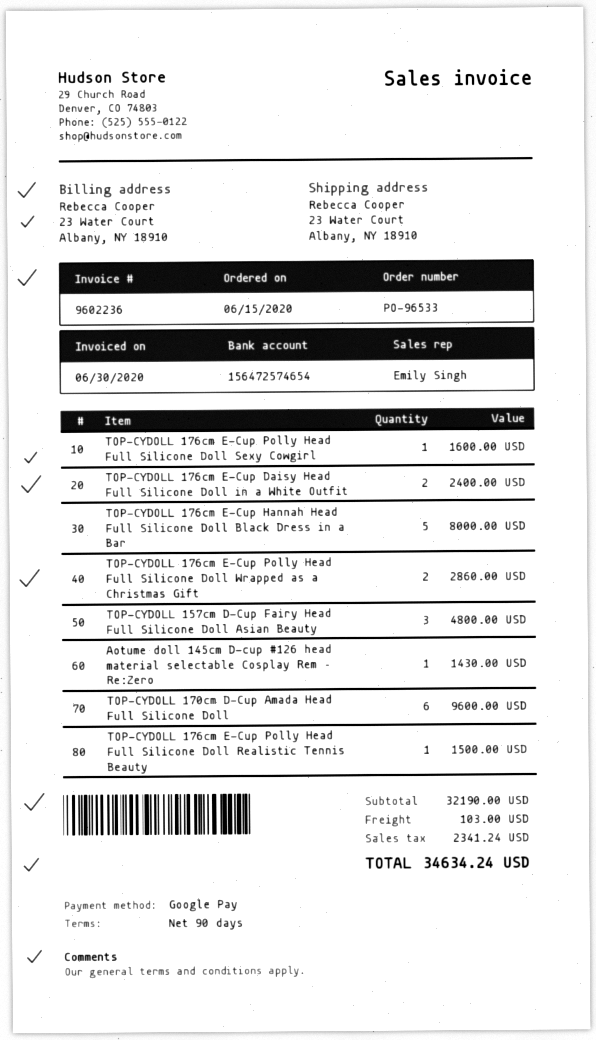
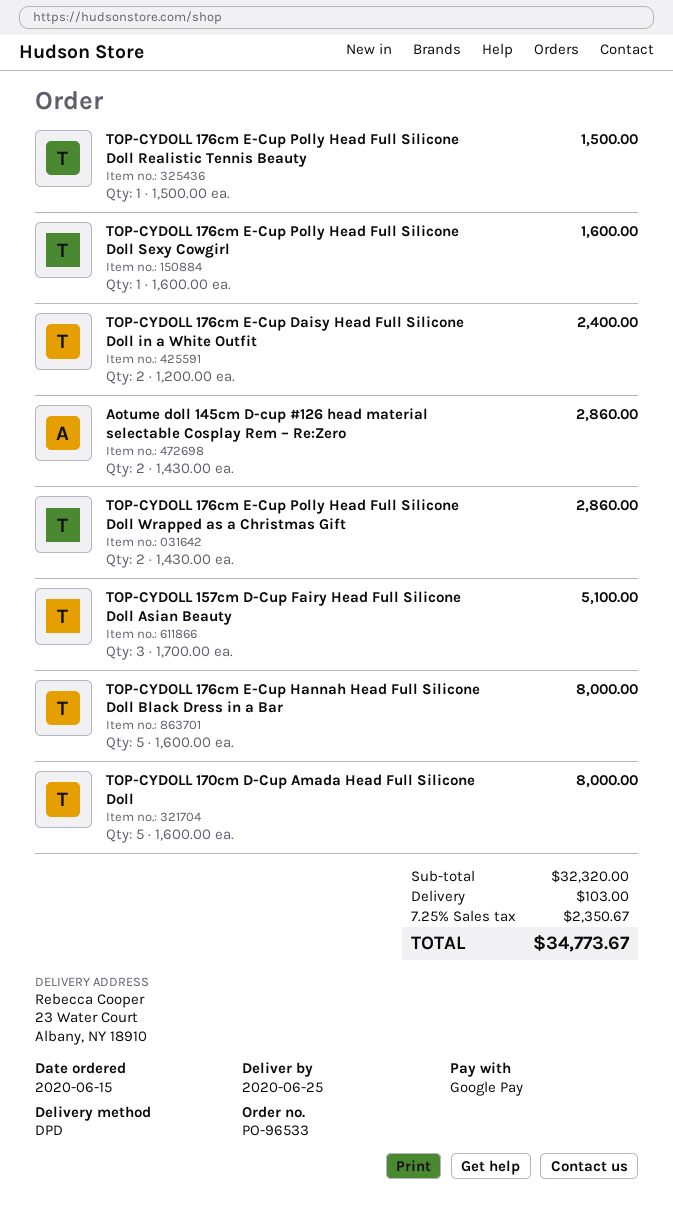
TOP-CYDOLL 157cm D-Cup Fairy Head Full Silicone Doll Asian Beauty: 3 for 4800.00 -> 3 for 5100.00
Aotume doll 145cm D-cup #126 head material selectable Cosplay Rem – Re:Zero: 1 for 1430.00 -> 2 for 2860.00
TOP-CYDOLL 170cm D-Cup Amada Head Full Silicone Doll: 6 for 9600.00 -> 5 for 8000.00
subtotal: 32190.00 -> 32320.00
tax: 2341.24 -> 2350.67
total: 34634.24 -> 34773.67

